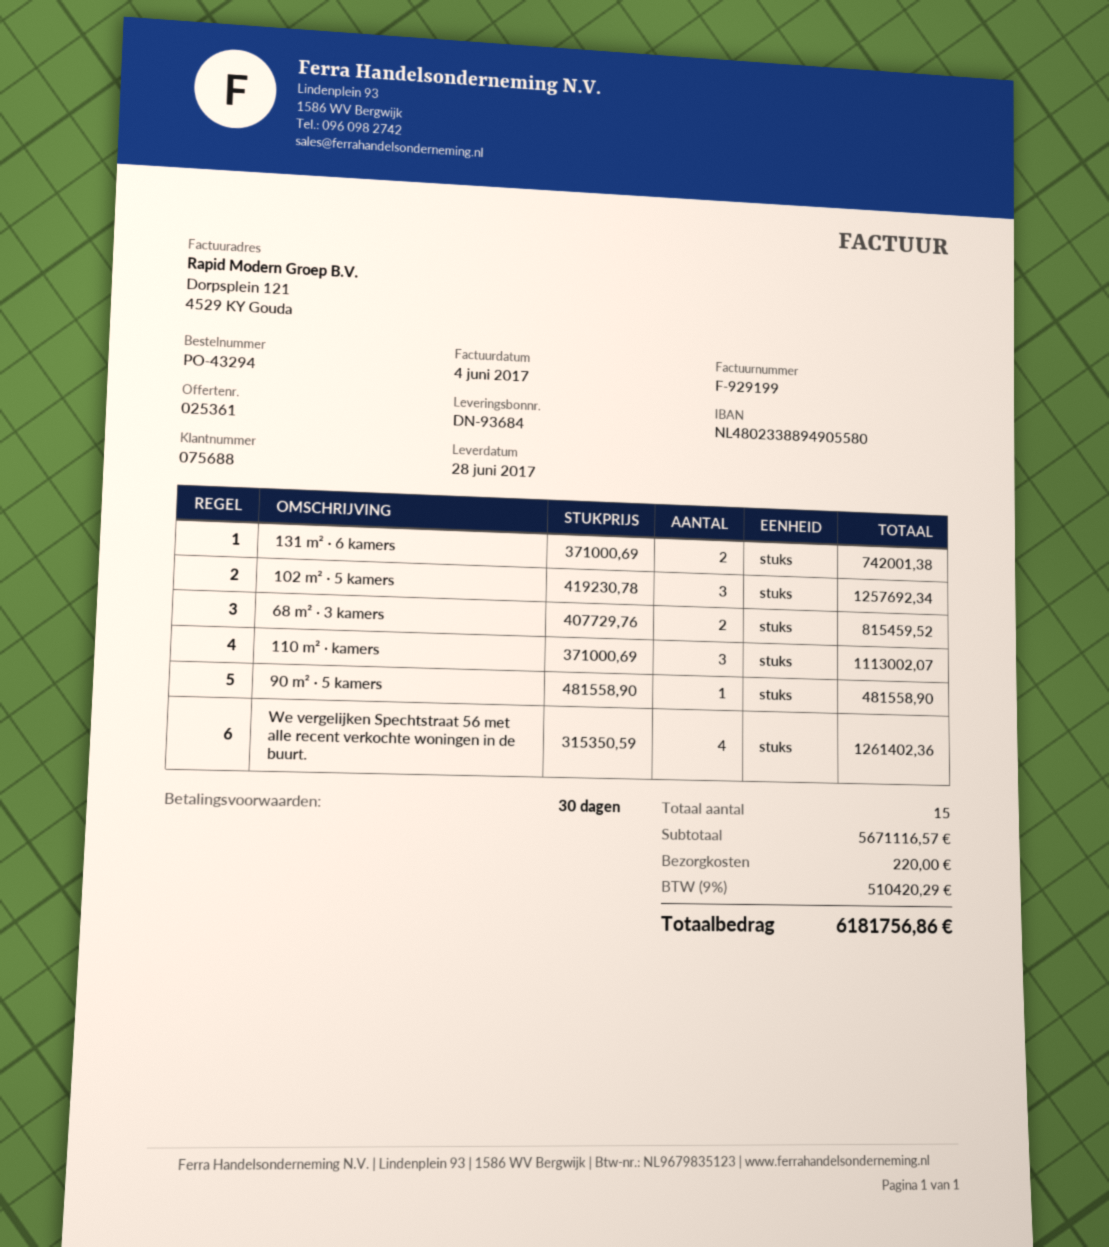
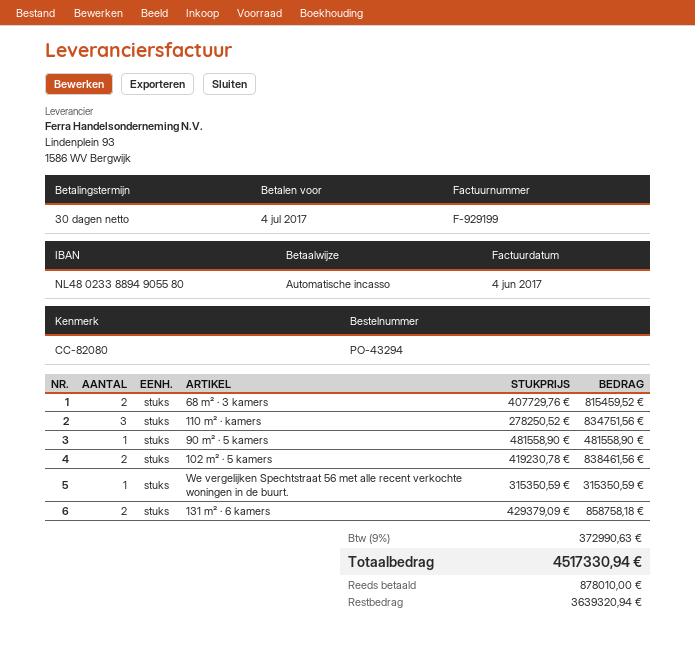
131 m² · 6 kamers: 2 x 371000.69 = 742001.38 -> 2 x 429379.09 = 858758.18
102 m² · 5 kamers: 3 x 419230.78 = 1257692.34 -> 2 x 419230.78 = 838461.56
110 m² · kamers: 3 x 371000.69 = 1113002.07 -> 3 x 278250.52 = 834751.56
We vergelijken Spechtstraat 56 met alle recent verkochte woningen in de buurt.: 4 x 315350.59 = 1261402.36 -> 1 x 315350.59 = 315350.59
shipping: 220.00 -> none
tax: 9% = 510420.29 -> 9% = 372990.63
total: 6181756.86 -> 4517330.94

